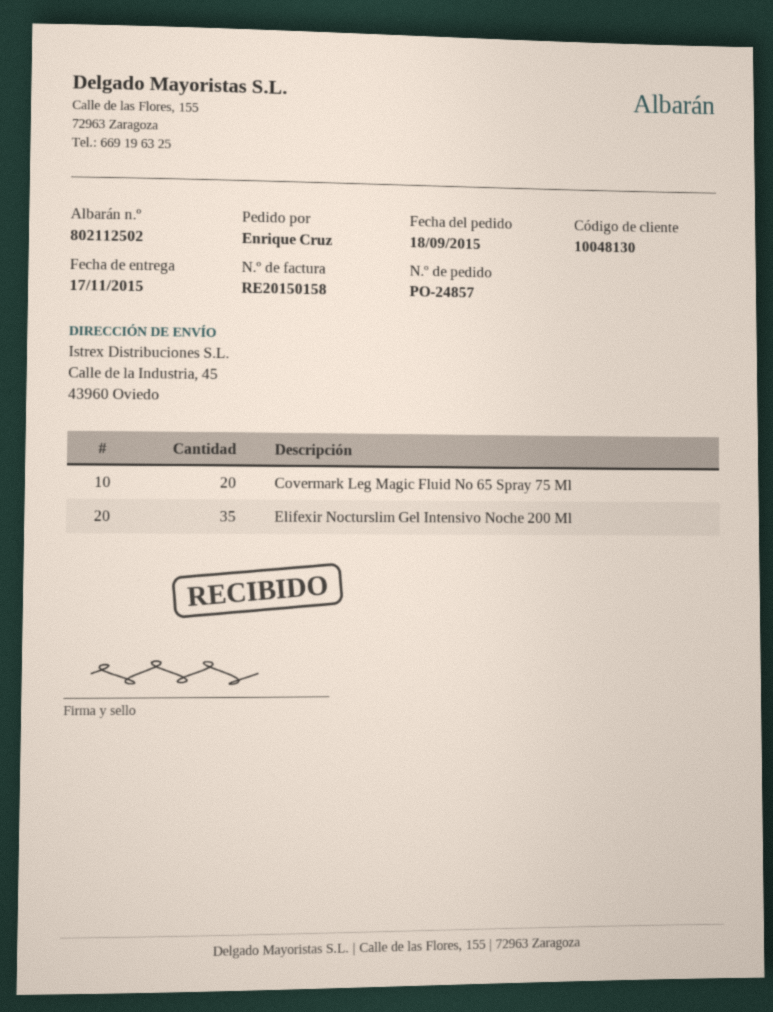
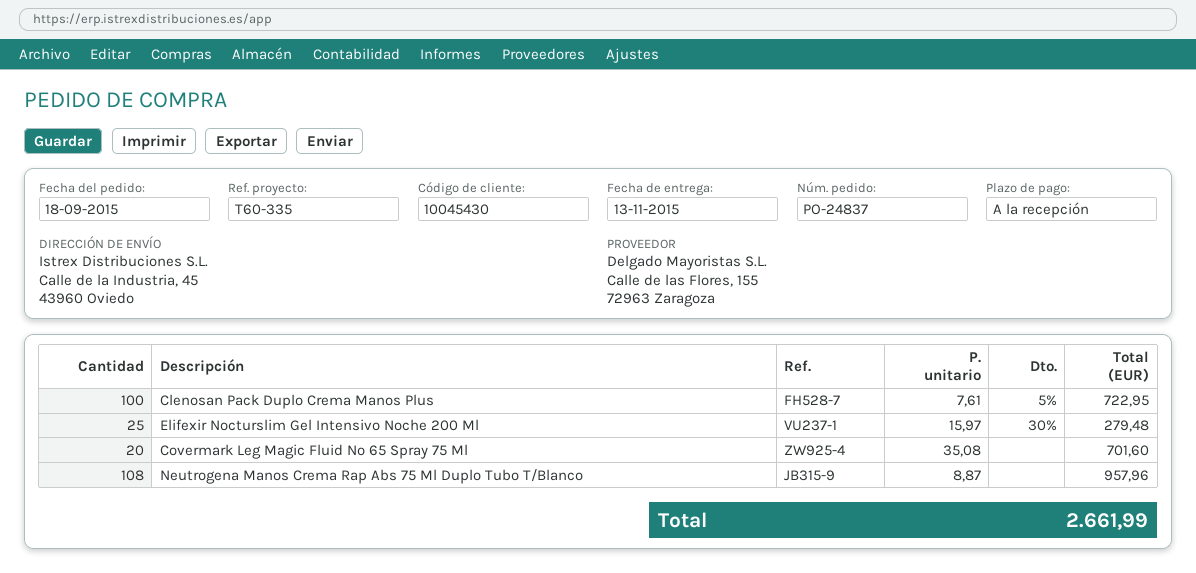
order number: PO-24857 -> PO-24837
delivery date: 2015-11-17 -> 2015-11-13
customer number: 10048130 -> 10045430
Elifexir Nocturslim Gel Intensivo Noche 200 Ml: 35 -> 25
Clenosan Pack Duplo Crema Manos Plus: none -> 100
Neutrogena Manos Crema Rap Abs 75 Ml Duplo Tubo T/Blanco: none -> 108

